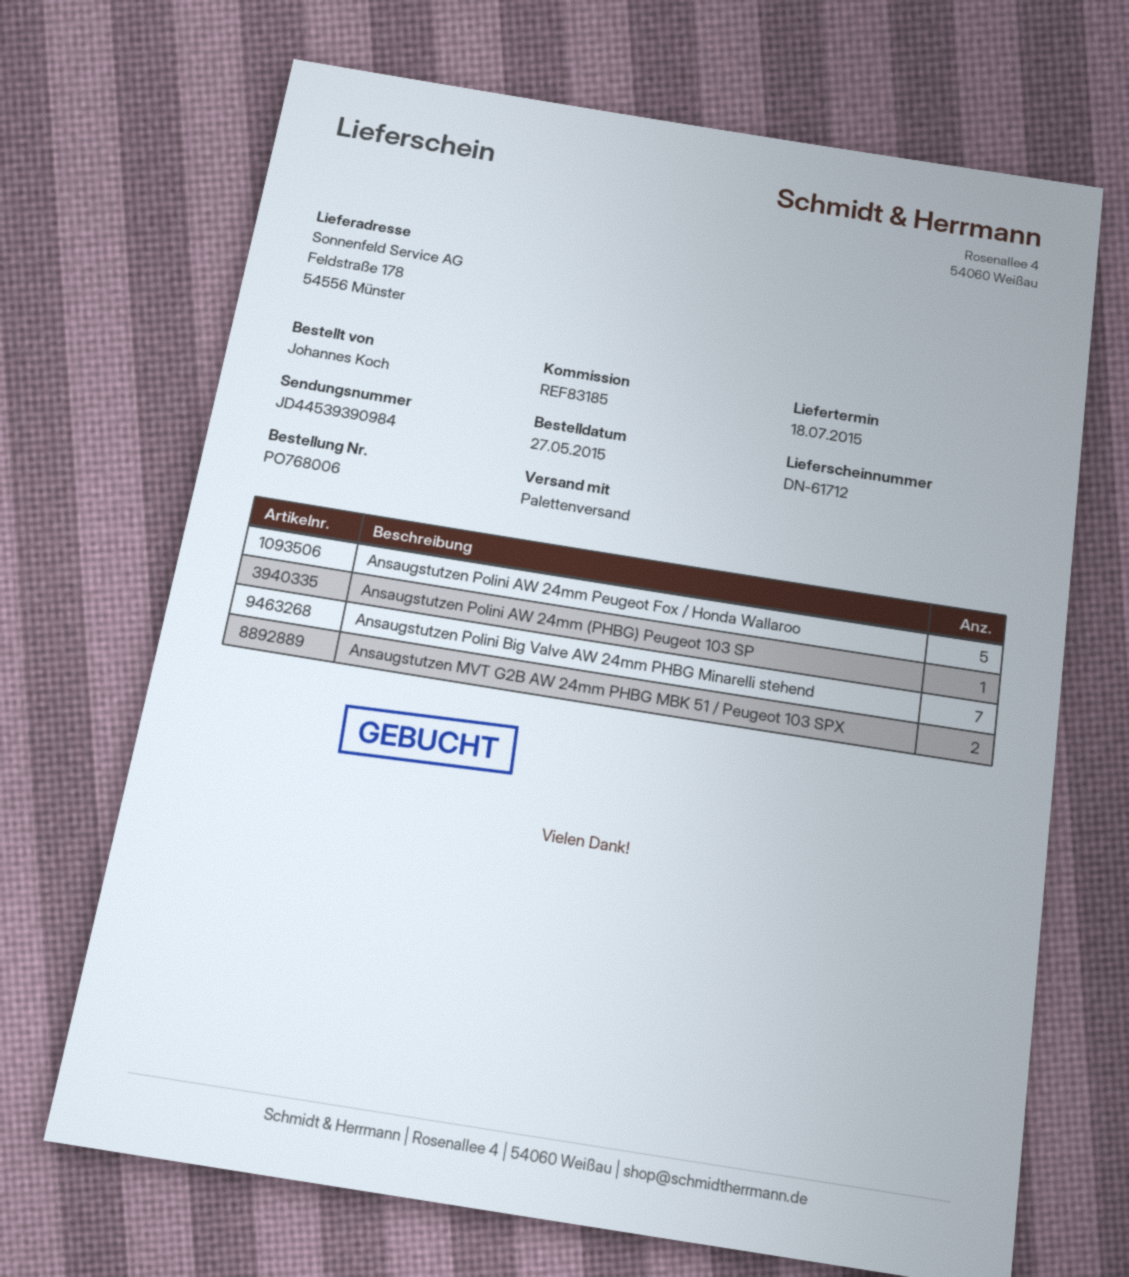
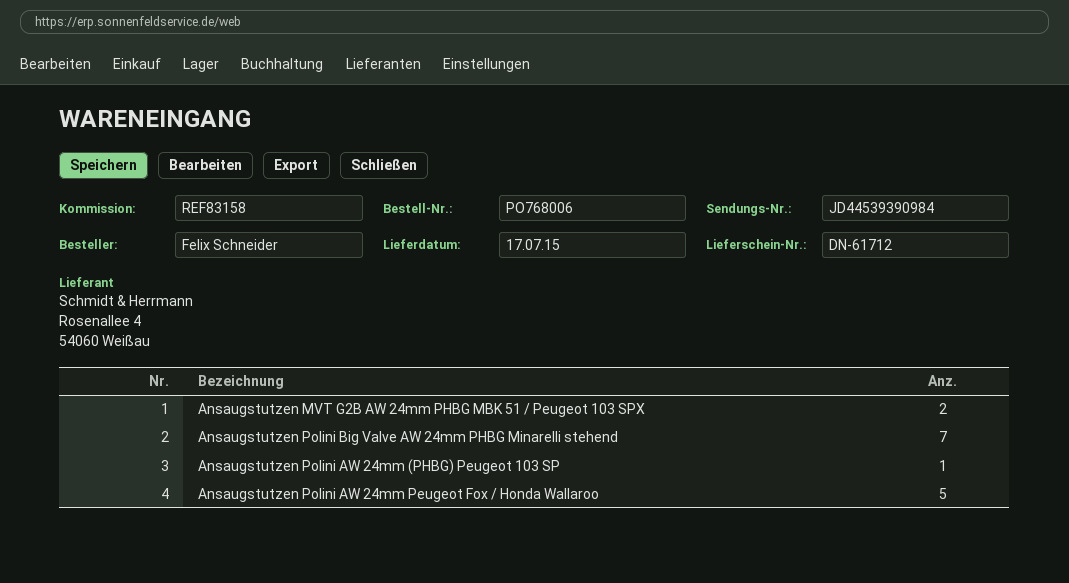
delivery date: 2015-07-18 -> 2015-07-17
reference: REF83185 -> REF83158
ordered by: Johannes Koch -> Felix Schneider

